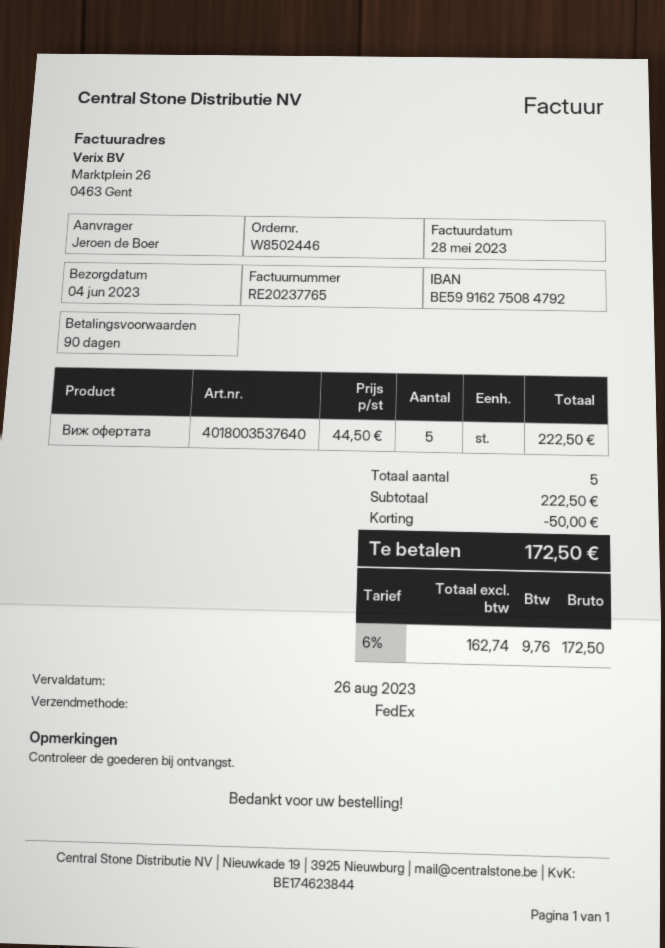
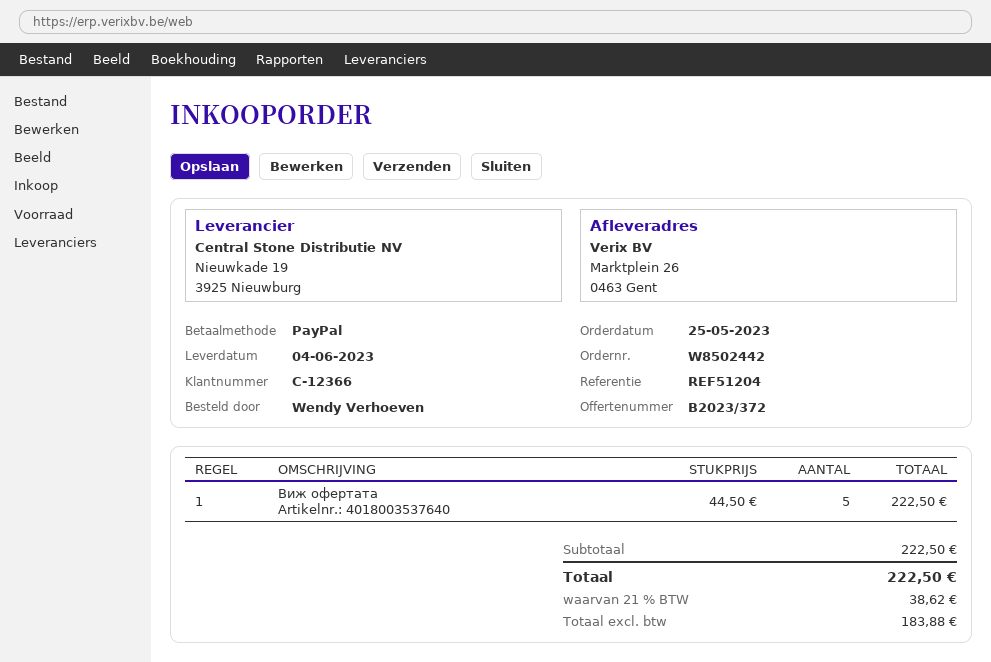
order number: W8502446 -> W8502442
ordered by: Jeroen de Boer -> Wendy Verhoeven
discount: 50.00 -> none
net: 162.74 -> 183.88
tax: 6% = 9.76 -> 21% = 38.62
total: 172.50 -> 222.50

